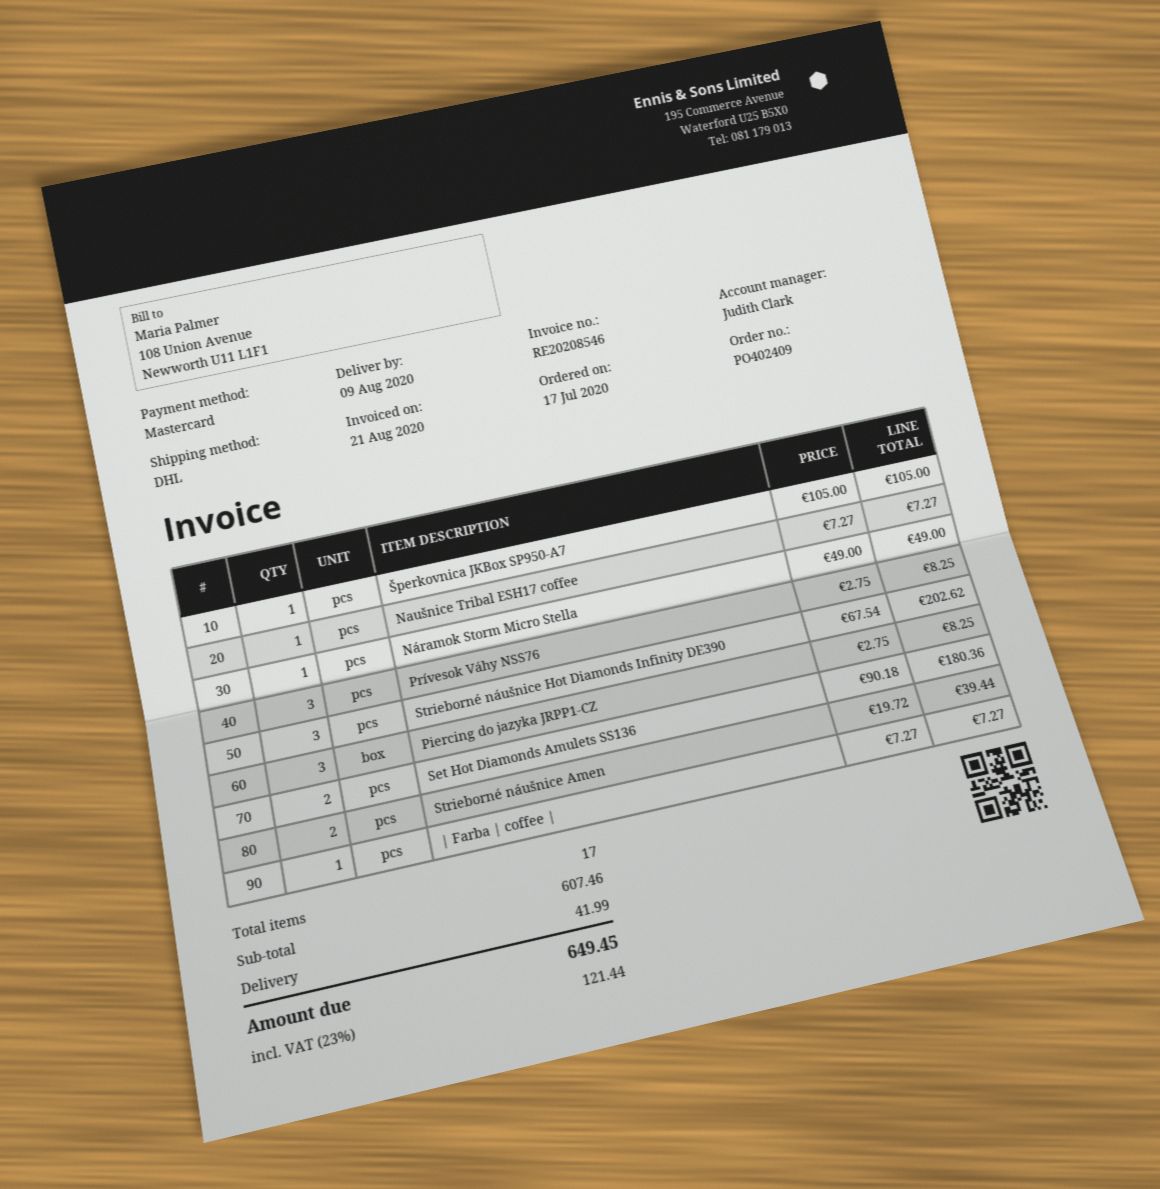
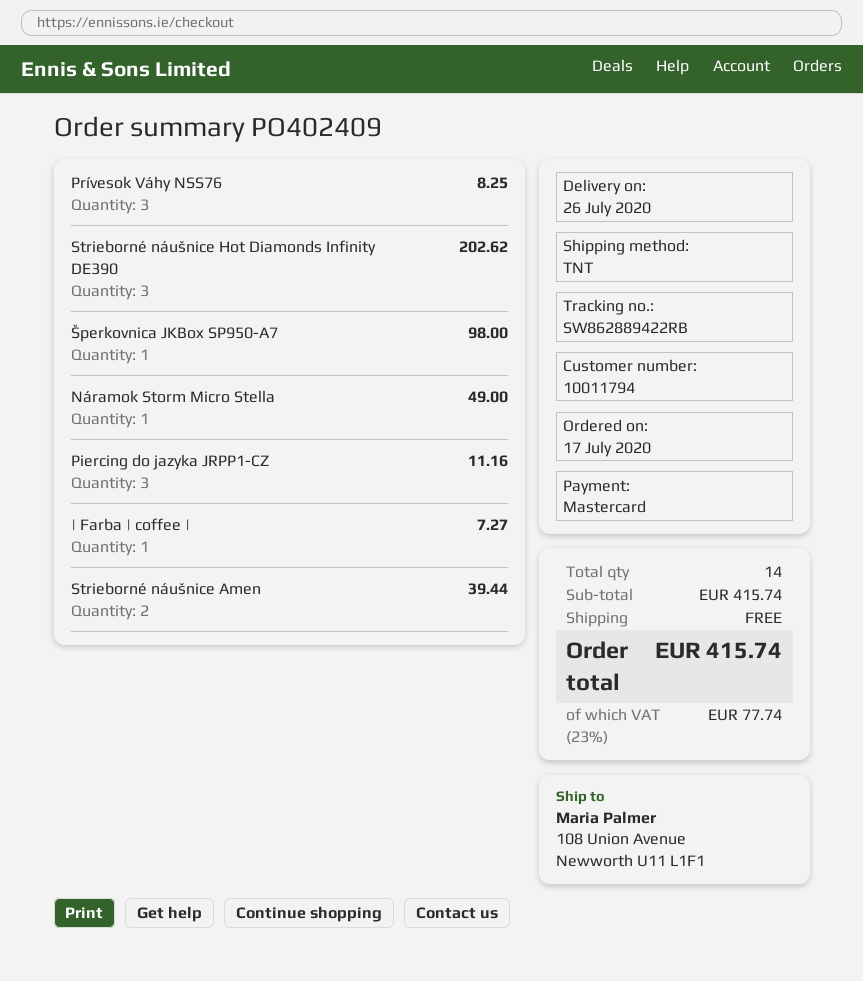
delivery date: 2020-08-09 -> 2020-07-26
shipping method: DHL -> TNT
Šperkovnica JKBox SP950-A7: 1 for 105.00 -> 1 for 98.00
Naušnice Tribal ESH17 coffee: 1 for 7.27 -> none
Piercing do jazyka JRPP1-CZ: 3 for 8.25 -> 3 for 11.16
Set Hot Diamonds Amulets SS136: 2 for 180.36 -> none
total quantity: 17 -> 14
subtotal: 607.46 -> 415.74
shipping: 41.99 -> 0.00
tax: 23% = 121.44 -> 23% = 77.74
total: 649.45 -> 415.74

